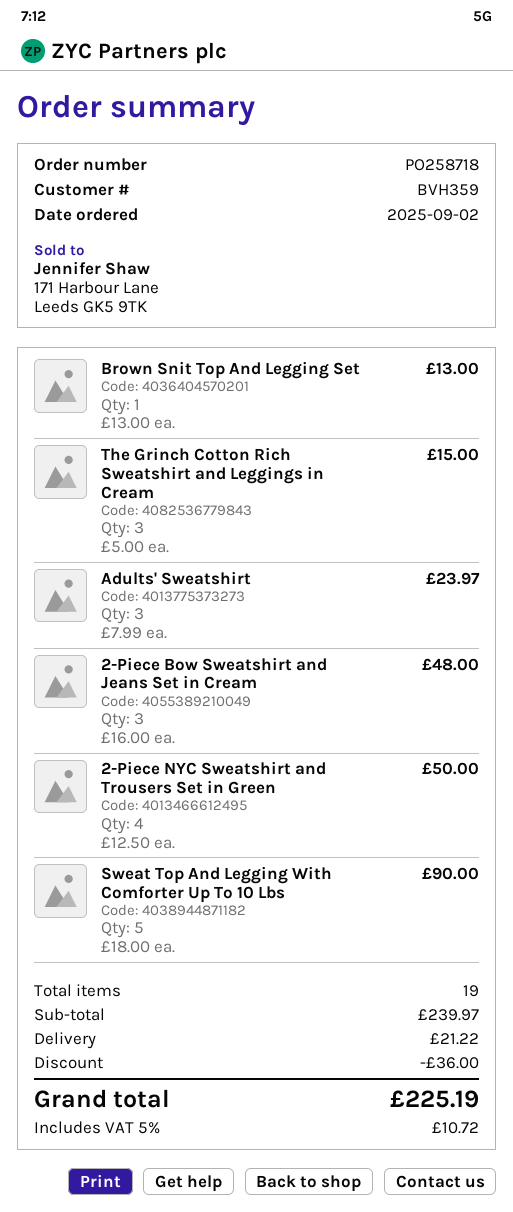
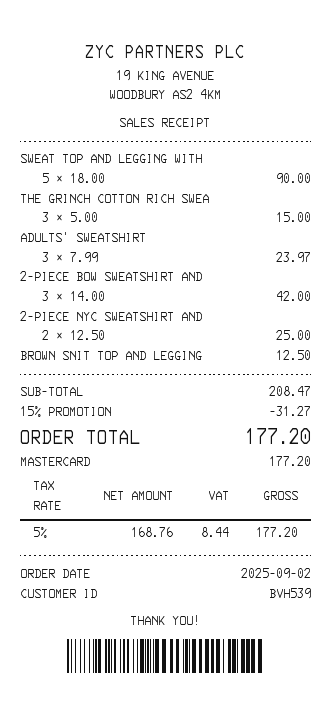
customer number: BVH359 -> BVH539
Brown Snit Top And Legging Set: 1 x 13.00 = 13.00 -> 1 x 12.50 = 12.50
2-Piece Bow Sweatshirt and Jeans Set in Cream: 3 x 16.00 = 48.00 -> 3 x 14.00 = 42.00
2-Piece NYC Sweatshirt and Trousers Set in Green: 4 x 12.50 = 50.00 -> 2 x 12.50 = 25.00
subtotal: 239.97 -> 208.47
discount: 36.00 -> 31.27
shipping: 21.22 -> none
tax: 5% = 10.72 -> 5% = 8.44
total: 225.19 -> 177.20

